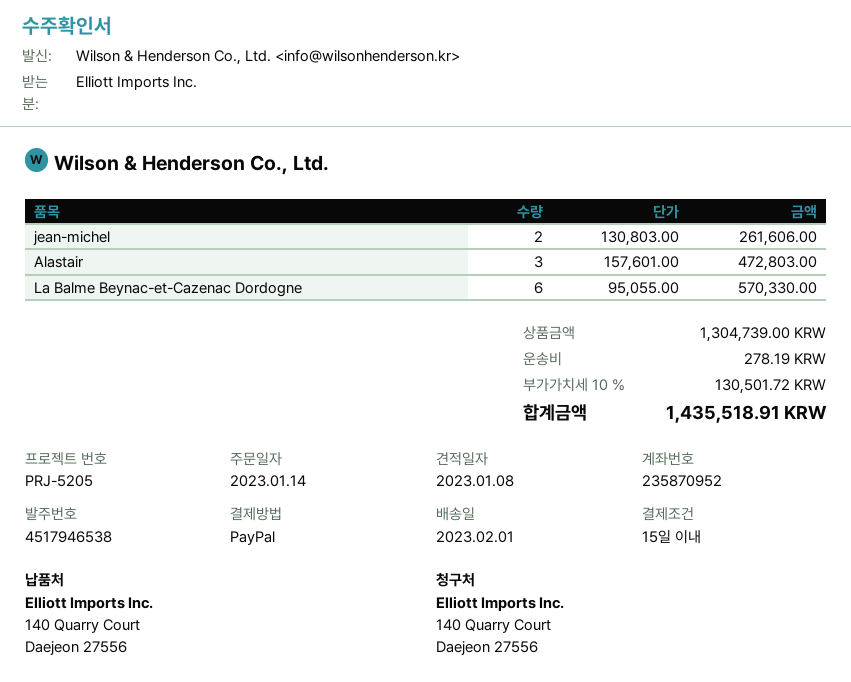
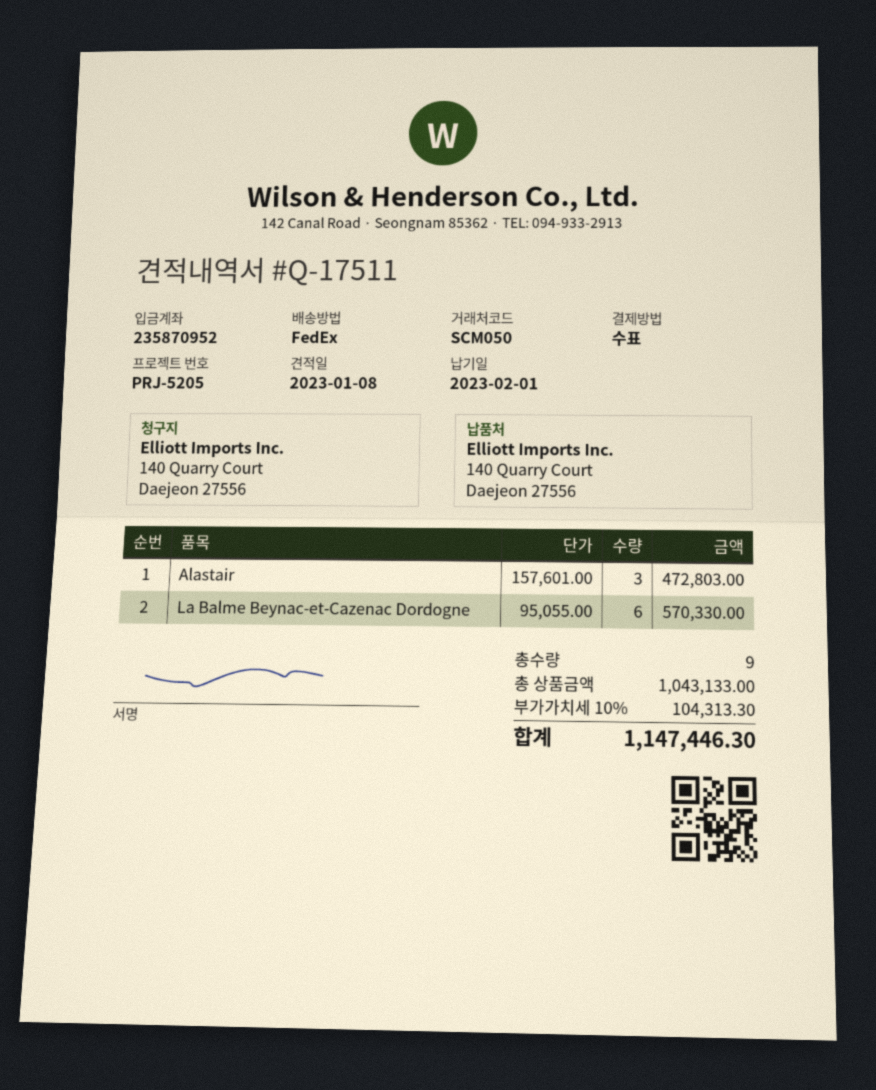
payment method: PayPal -> cheque
jean-michel: 2 x 130803.00 = 261606.00 -> none
subtotal: 1304739.00 -> 1043133.00
shipping: 278.19 -> none
tax: 10% = 130501.72 -> 10% = 104313.30
total: 1435518.91 -> 1147446.30

